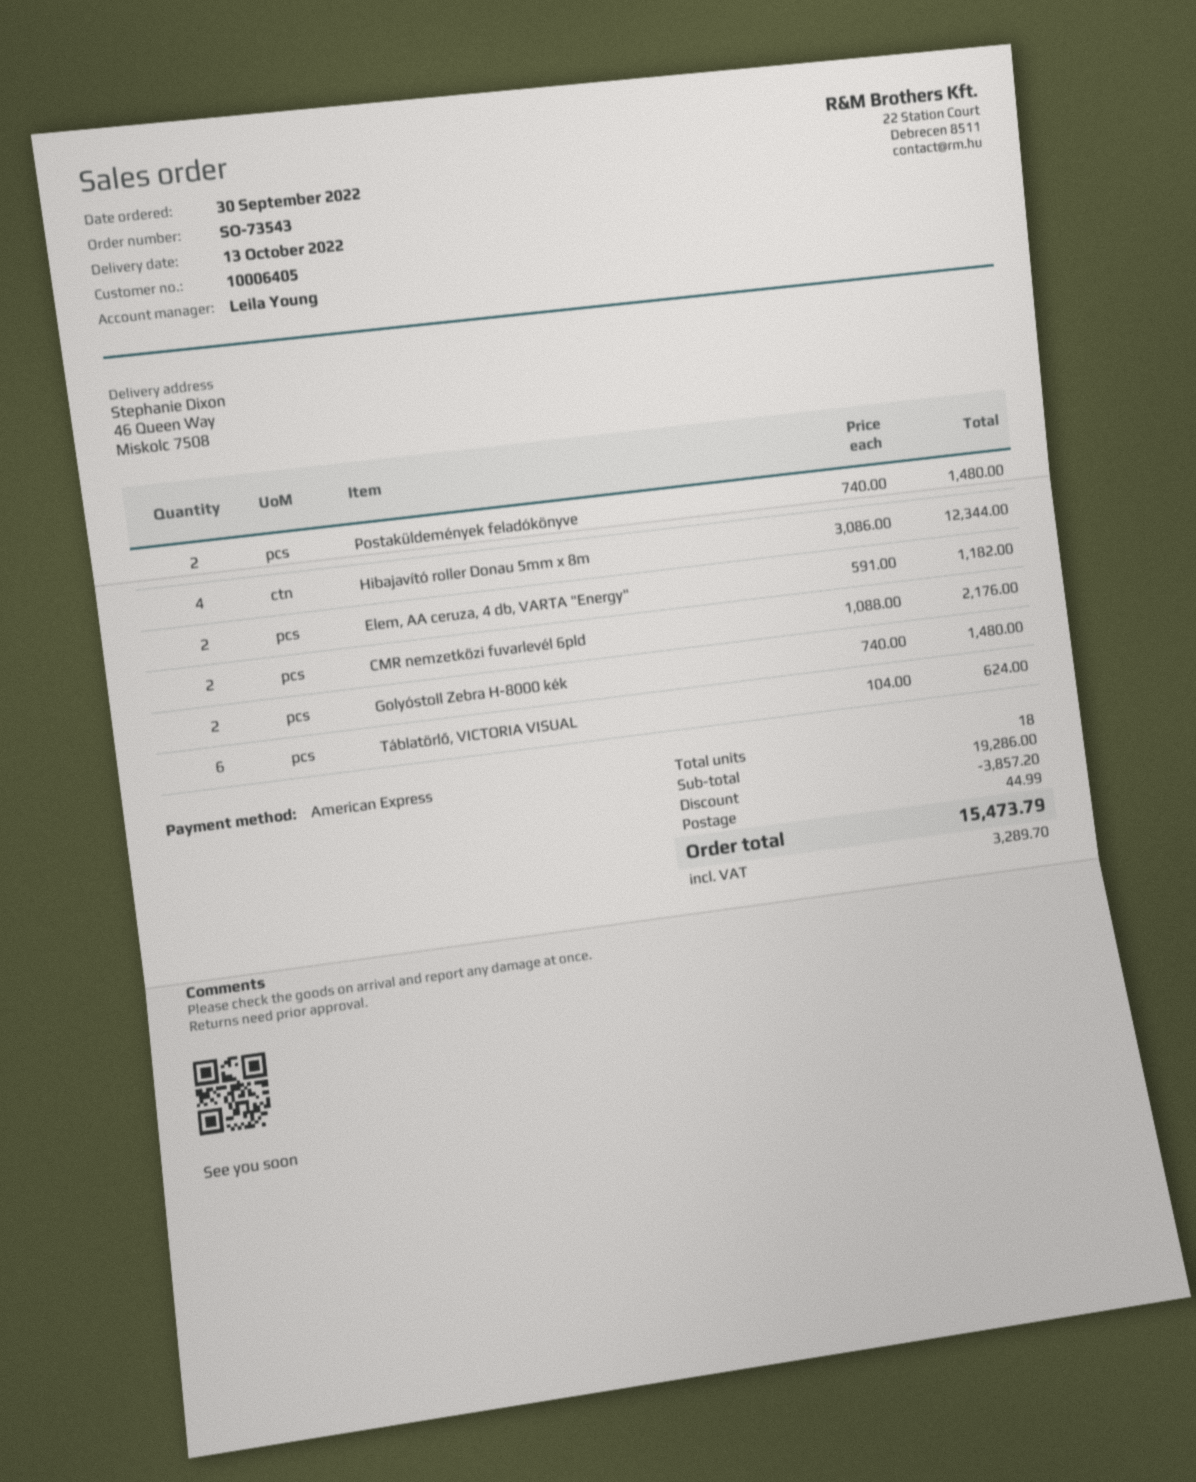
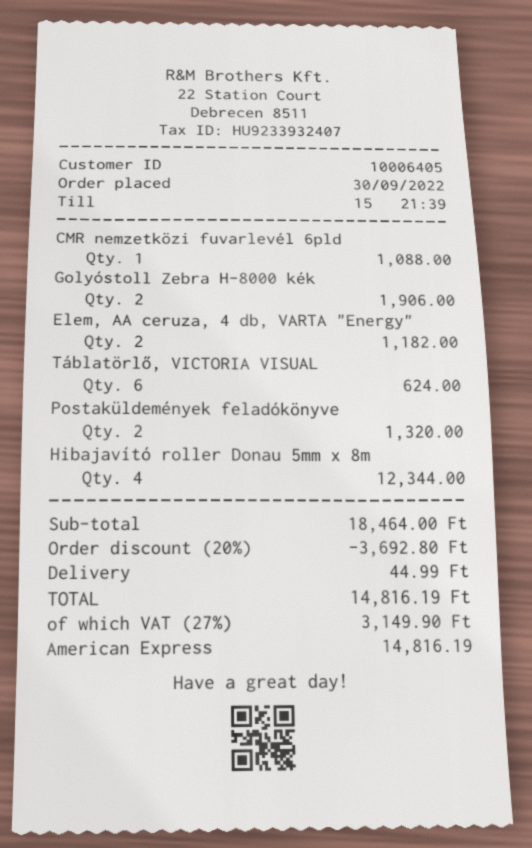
Postaküldemények feladókönyve: 2 for 1480.00 -> 2 for 1320.00
CMR nemzetközi fuvarlevél 6pld: 2 for 2176.00 -> 1 for 1088.00
Golyóstoll Zebra H-8000 kék: 2 for 1480.00 -> 2 for 1906.00
subtotal: 19286.00 -> 18464.00
discount: 3857.20 -> 3692.80
tax: 3289.70 -> 3149.90
total: 15473.79 -> 14816.19

